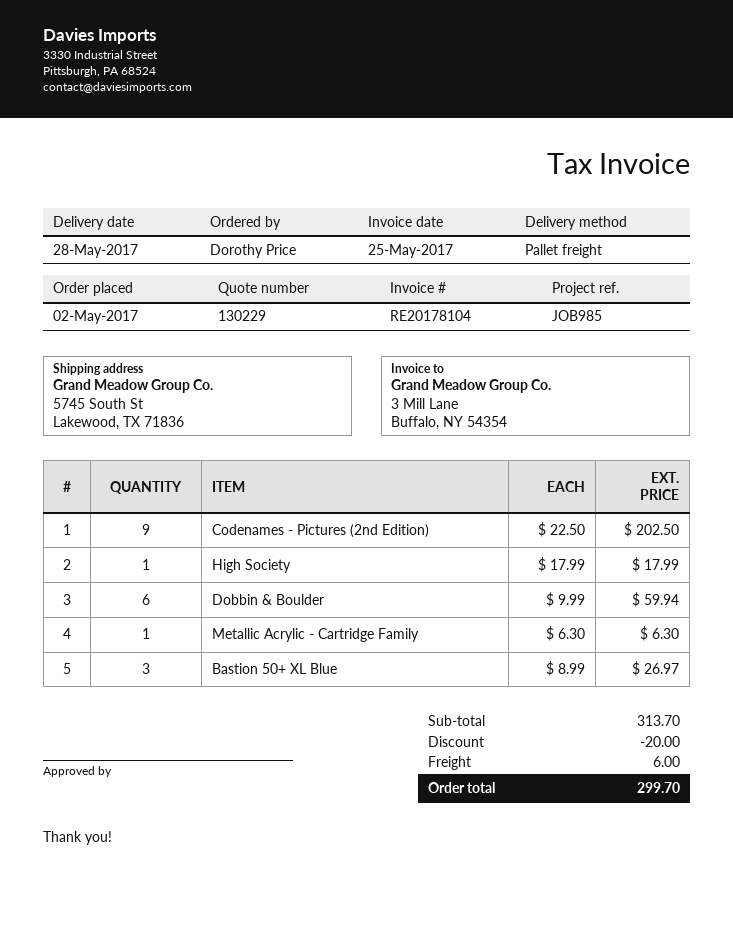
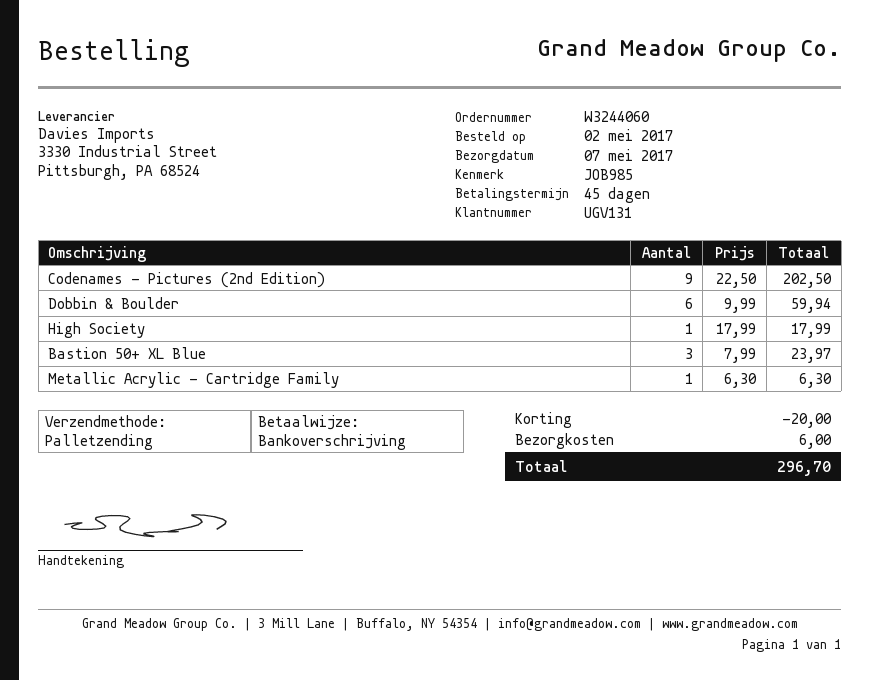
delivery date: 2017-05-28 -> 2017-05-07
Bastion 50+ XL Blue: 3 x 8.99 = 26.97 -> 3 x 7.99 = 23.97
total: 299.70 -> 296.70

